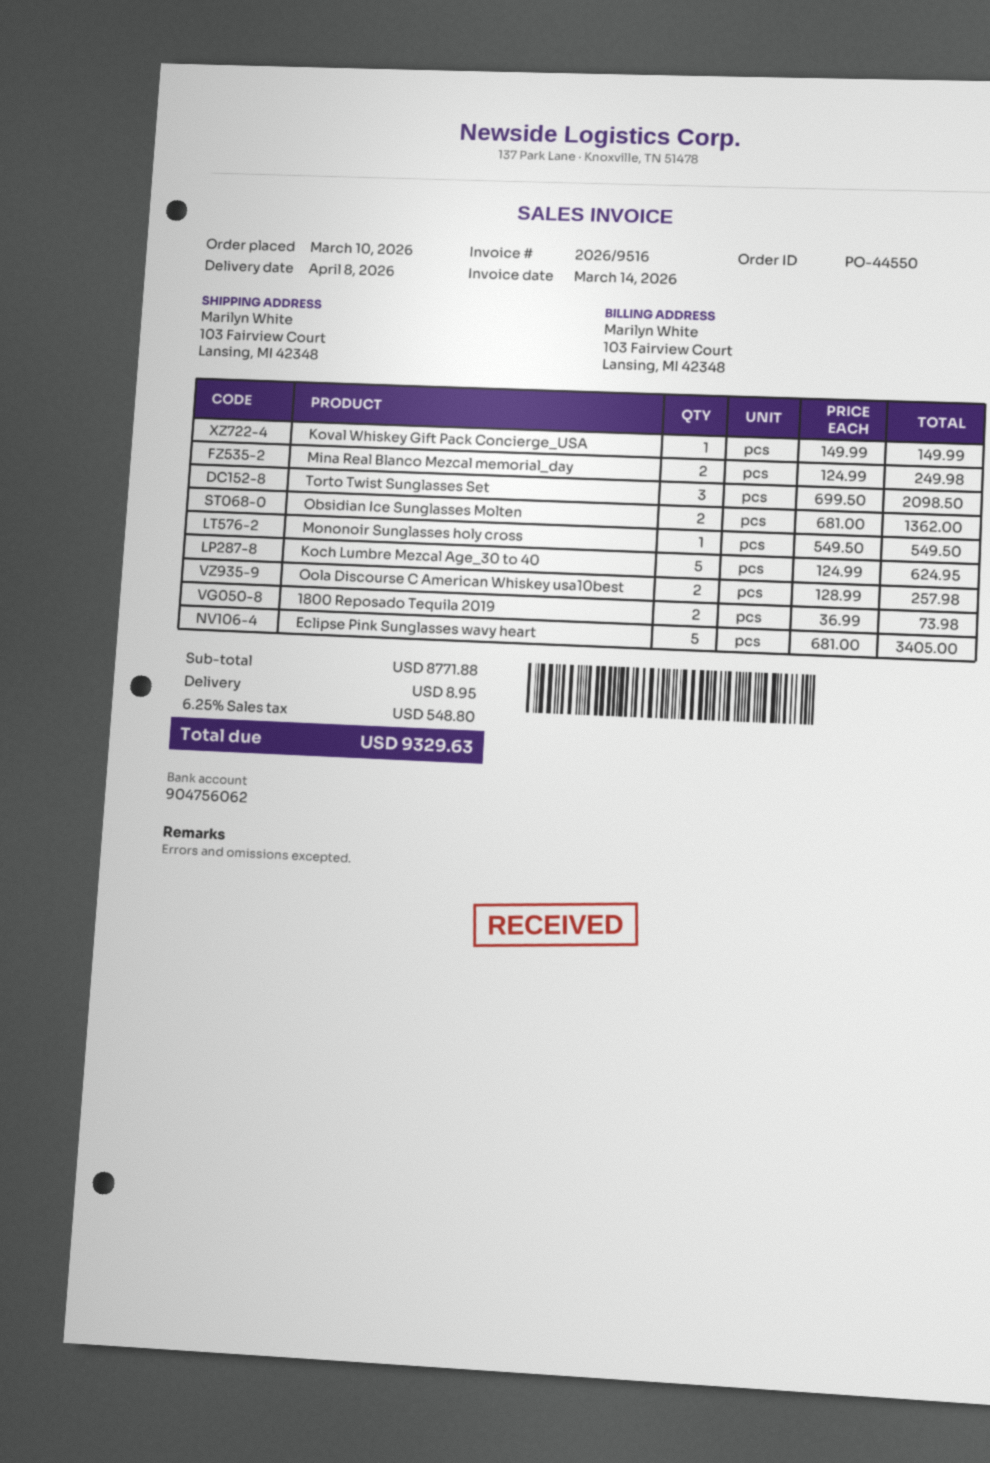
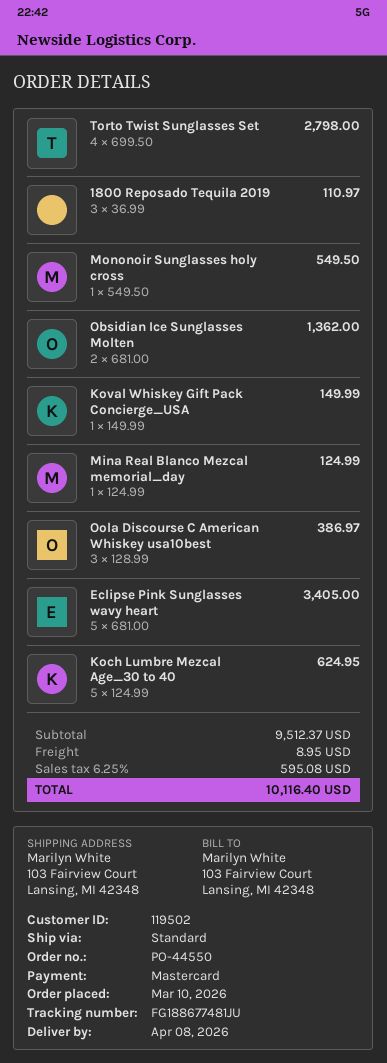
Mina Real Blanco Mezcal memorial_day: 2 x 124.99 = 249.98 -> 1 x 124.99 = 124.99
Torto Twist Sunglasses Set: 3 x 699.50 = 2098.50 -> 4 x 699.50 = 2798.00
Oola Discourse C American Whiskey usa10best: 2 x 128.99 = 257.98 -> 3 x 128.99 = 386.97
1800 Reposado Tequila 2019: 2 x 36.99 = 73.98 -> 3 x 36.99 = 110.97
subtotal: 8771.88 -> 9512.37
tax: 6.25% = 548.80 -> 6.25% = 595.08
total: 9329.63 -> 10116.40

